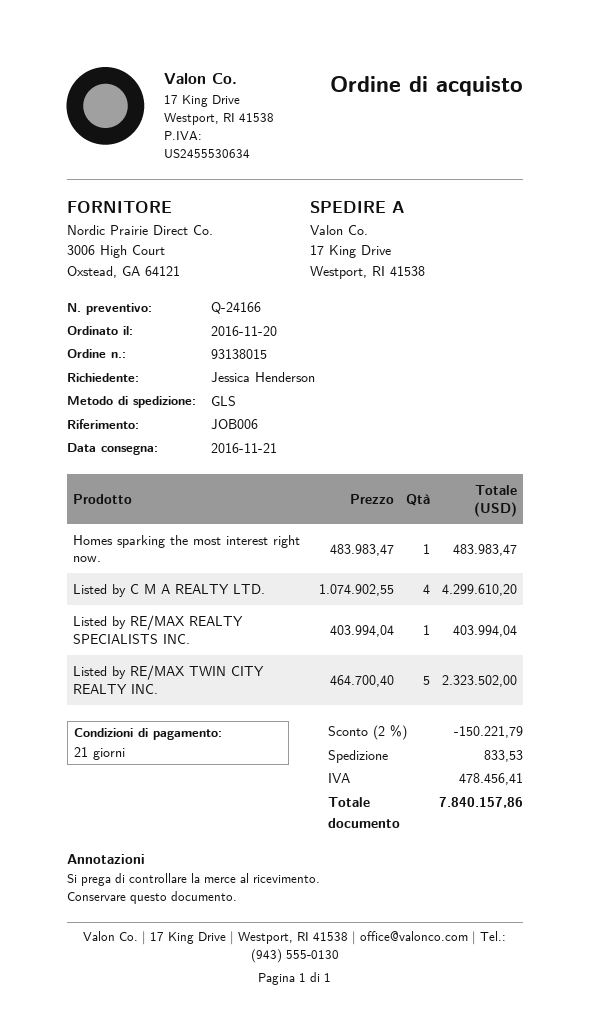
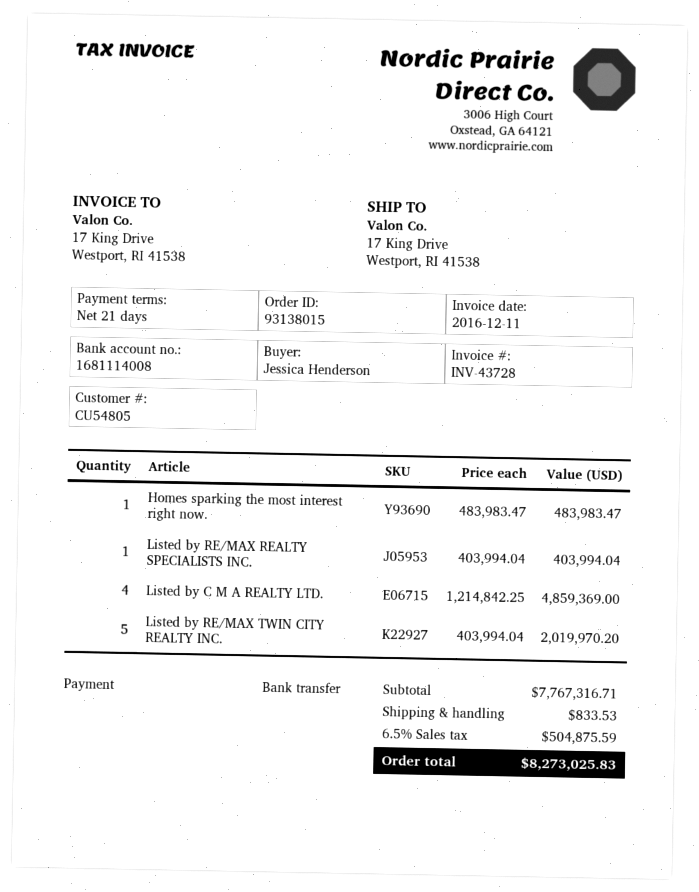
Listed by C M A REALTY LTD.: 4 x 1074902.55 = 4299610.20 -> 4 x 1214842.25 = 4859369.00
Listed by RE/MAX TWIN CITY REALTY INC.: 5 x 464700.40 = 2323502.00 -> 5 x 403994.04 = 2019970.20
discount: 2% = 150221.79 -> none
tax: 478456.41 -> 504875.59
total: 7840157.86 -> 8273025.83

